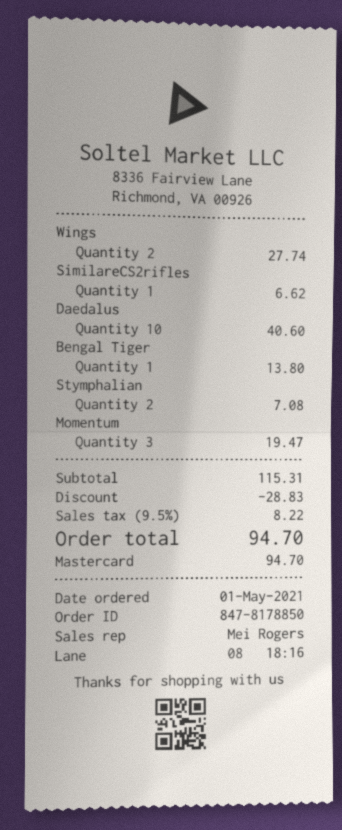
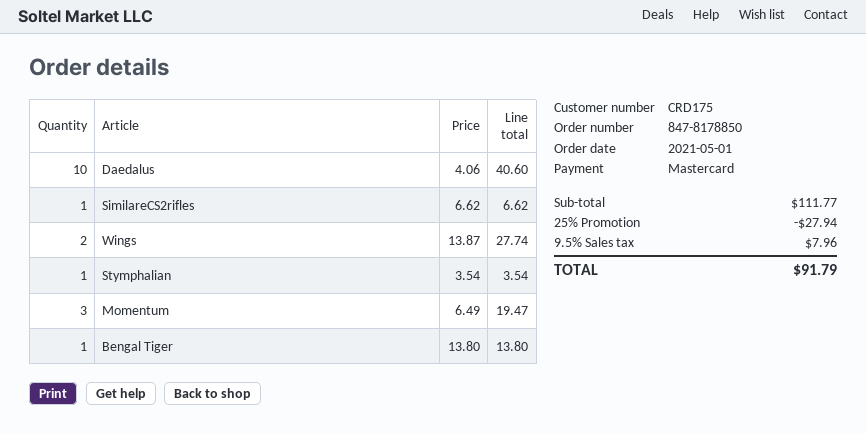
Stymphalian: 2 for 7.08 -> 1 for 3.54
subtotal: 115.31 -> 111.77
discount: 28.83 -> 27.94
tax: 9.5% = 8.22 -> 9.5% = 7.96
total: 94.70 -> 91.79

